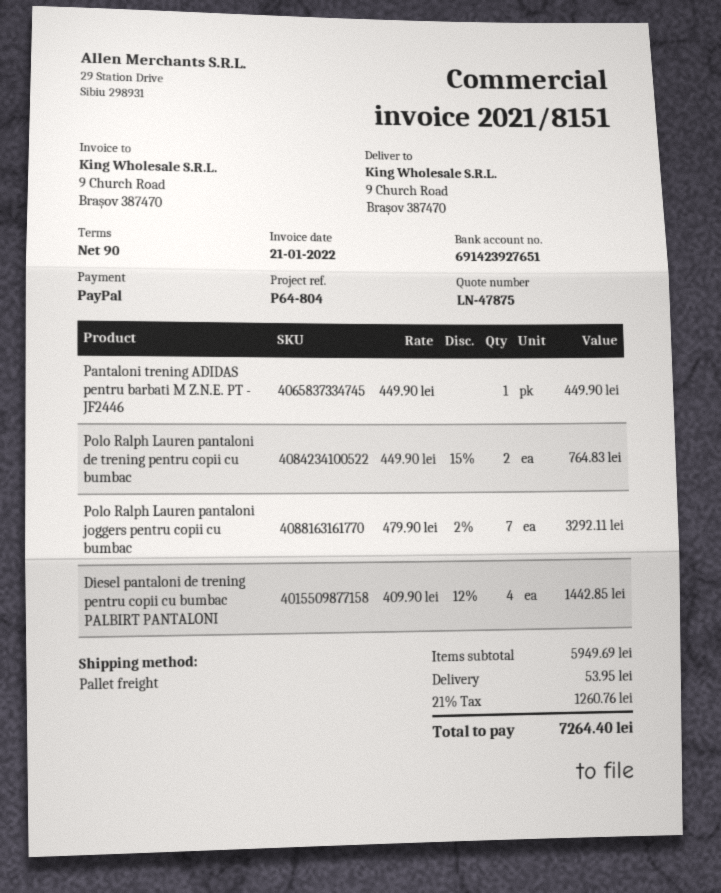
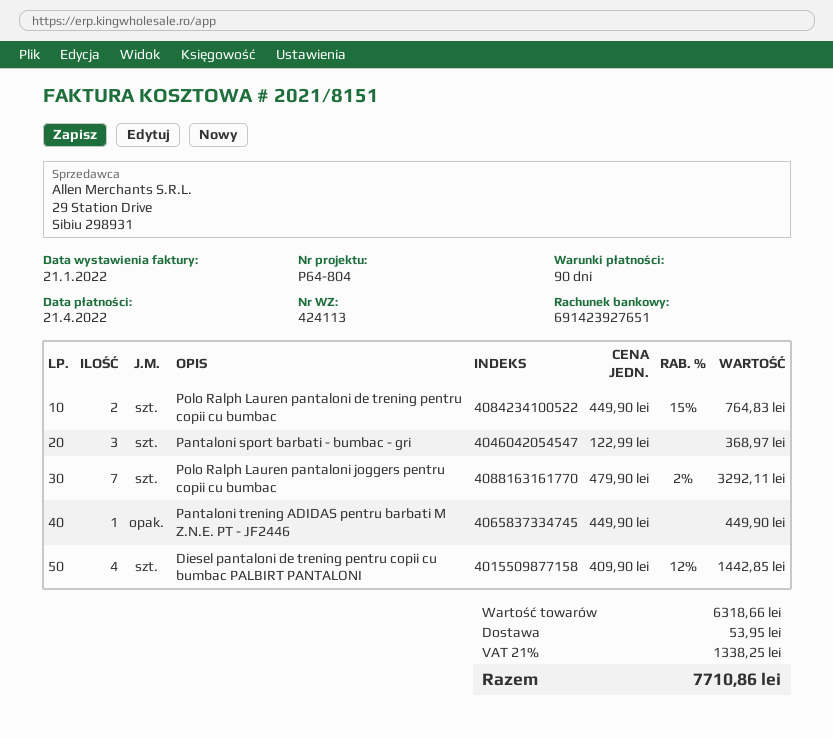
Pantaloni sport barbati - bumbac - gri: none -> 3 x 122.99 = 368.97
subtotal: 5949.69 -> 6318.66
tax: 21% = 1260.76 -> 21% = 1338.25
total: 7264.40 -> 7710.86

